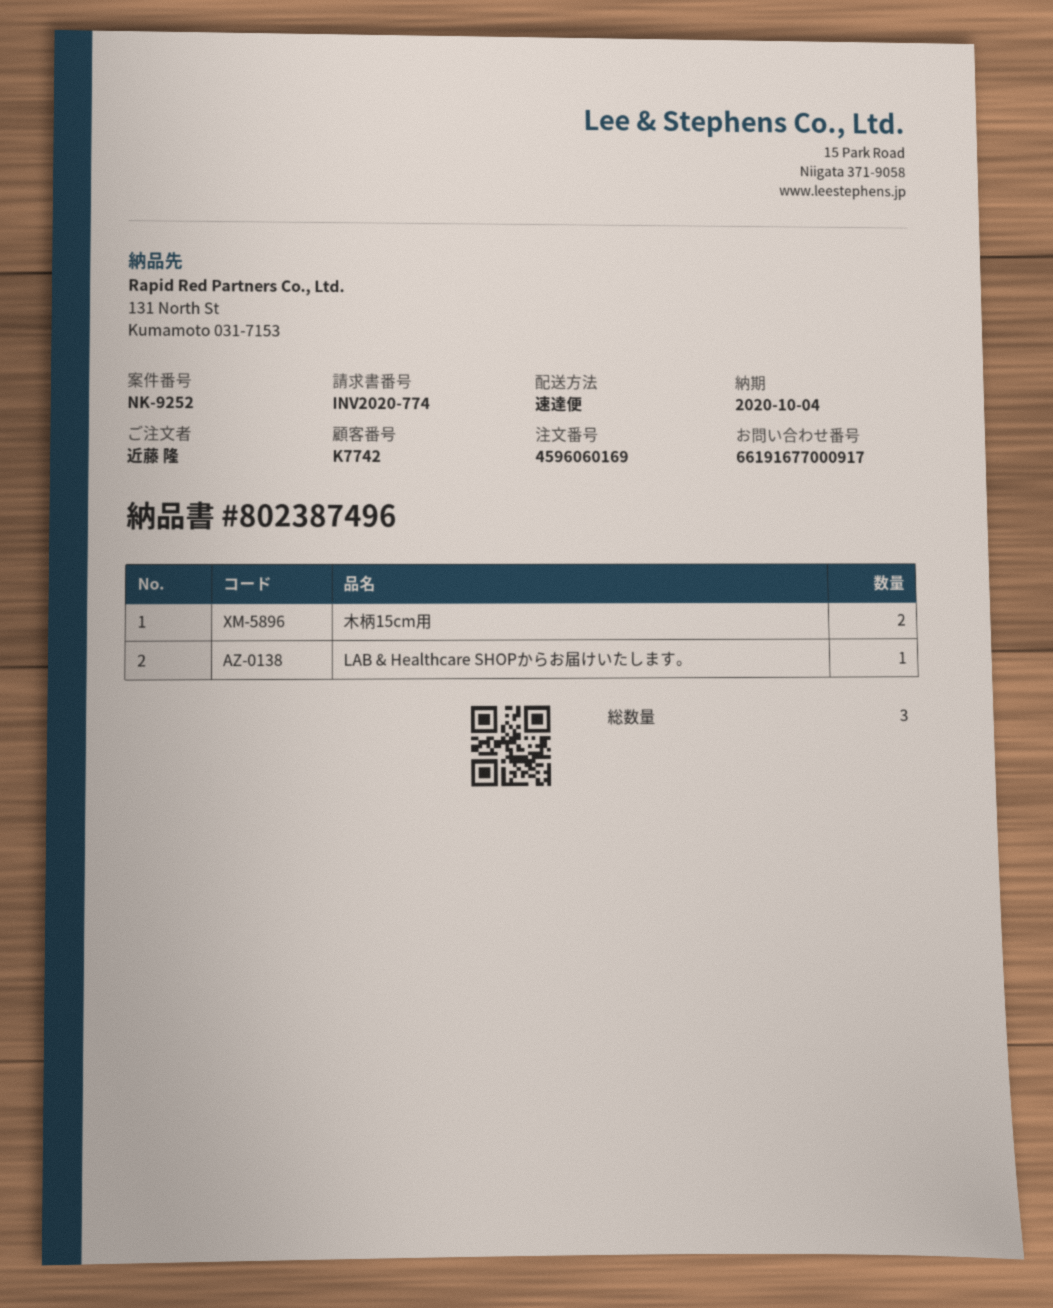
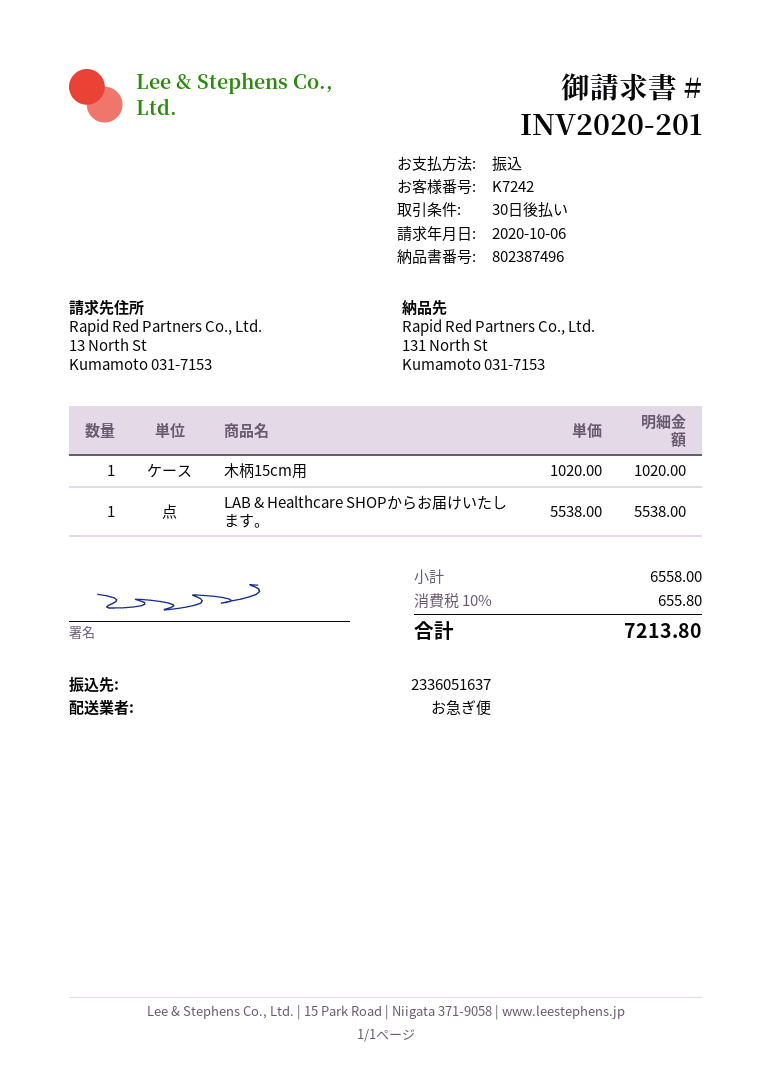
invoice number: INV2020-774 -> INV2020-201
customer number: K7742 -> K7242
木柄15cm用: 2 -> 1

